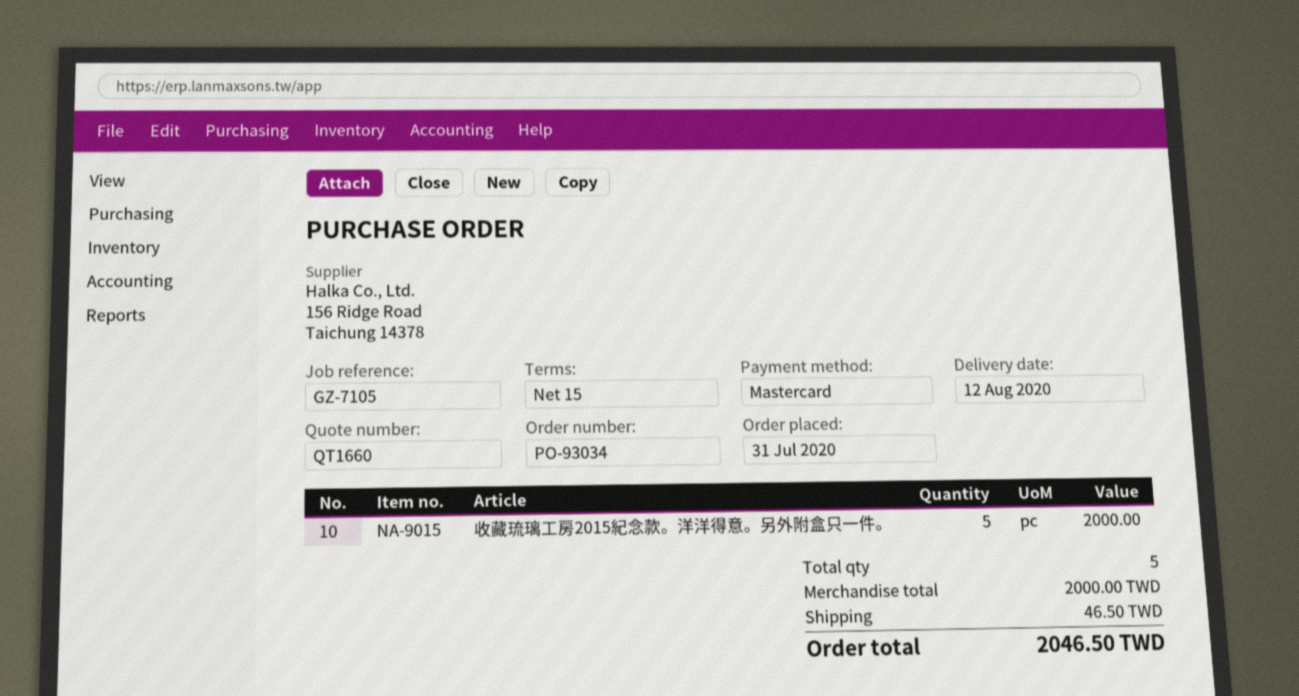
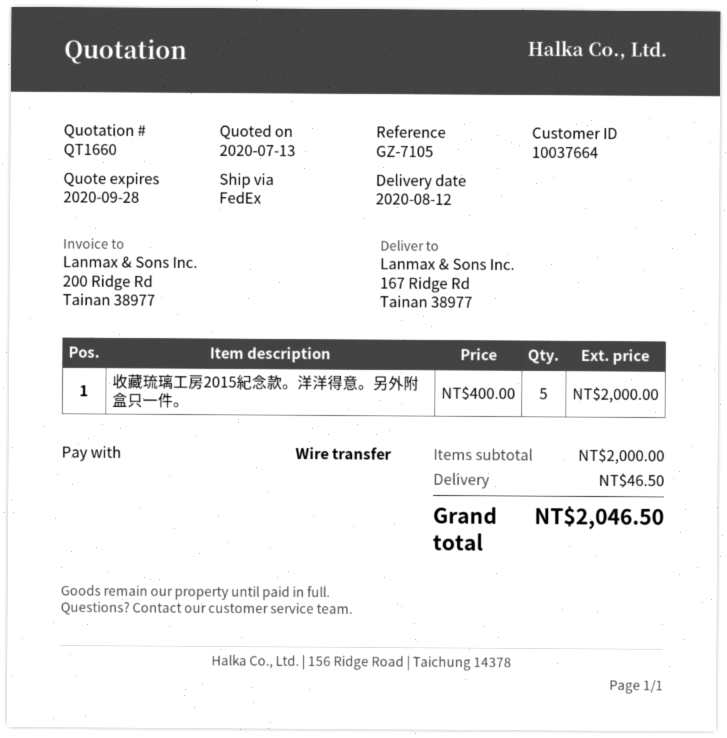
payment method: Mastercard -> bank transfer

